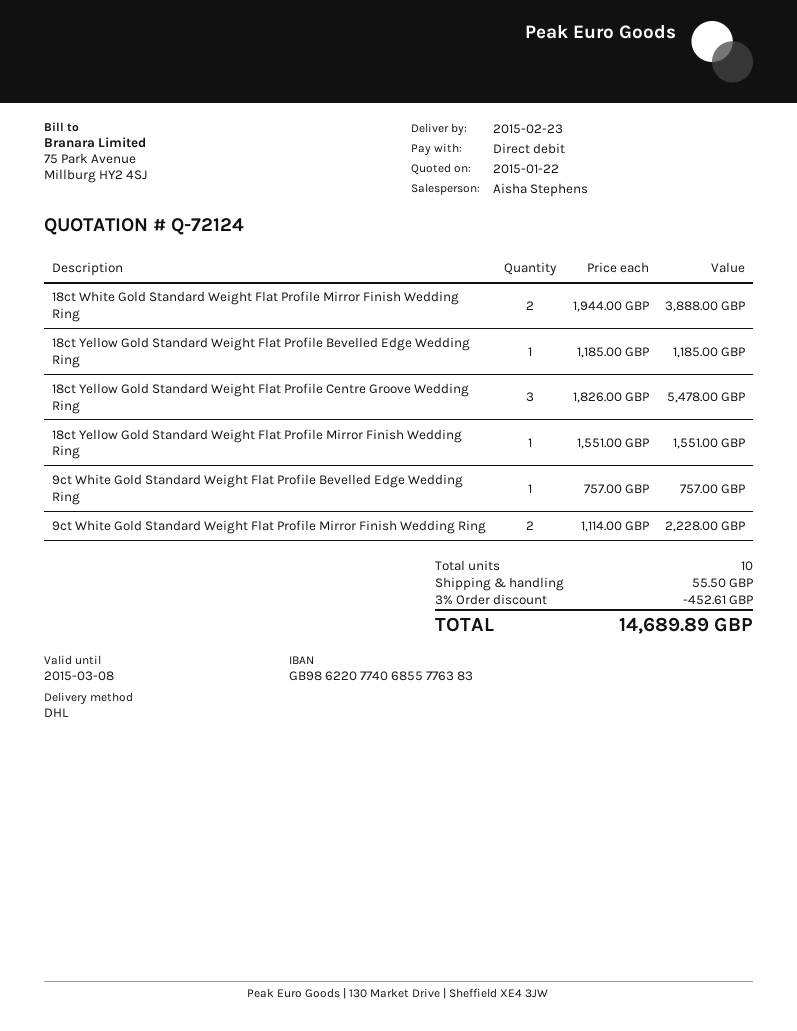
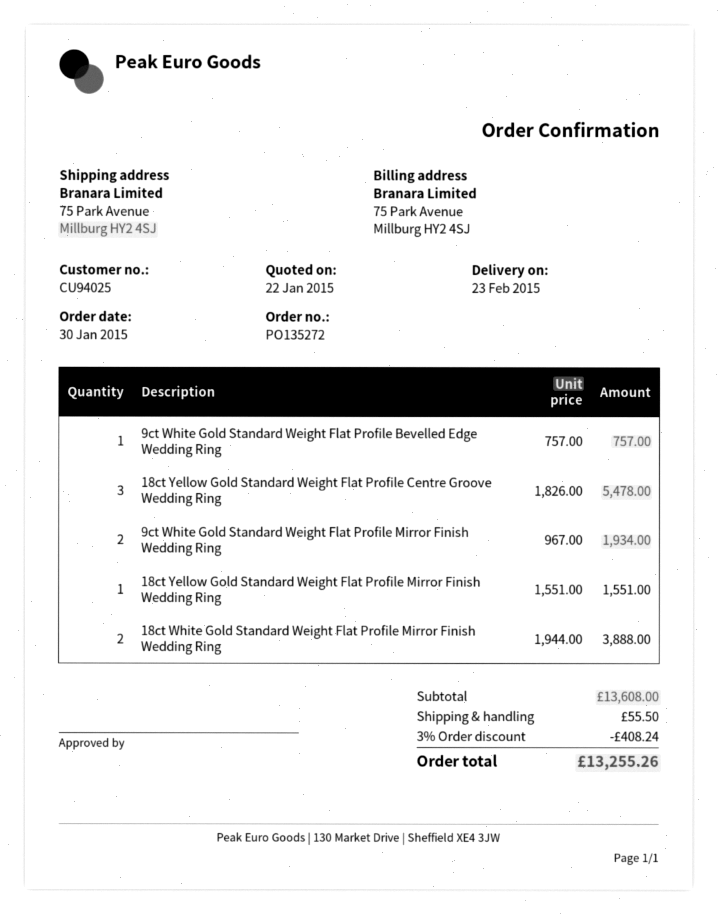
18ct Yellow Gold Standard Weight Flat Profile Bevelled Edge Wedding Ring: 1 x 1185.00 = 1185.00 -> none
9ct White Gold Standard Weight Flat Profile Mirror Finish Wedding Ring: 2 x 1114.00 = 2228.00 -> 2 x 967.00 = 1934.00
discount: 3% = 452.61 -> 3% = 408.24
total: 14689.89 -> 13255.26

